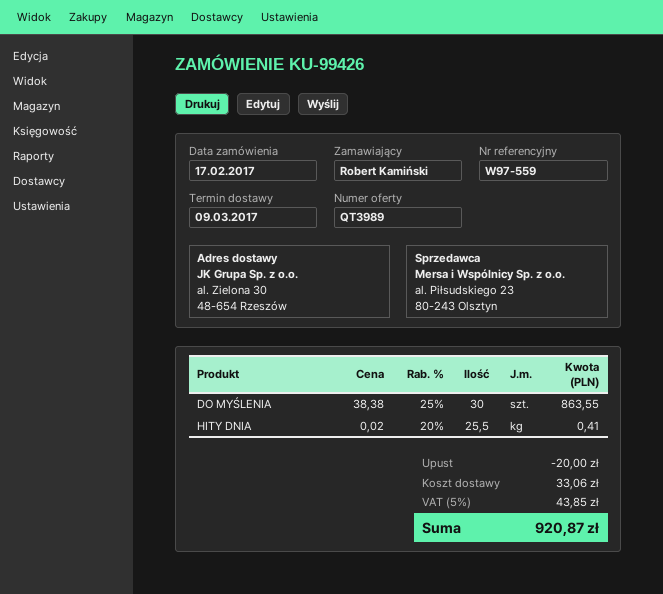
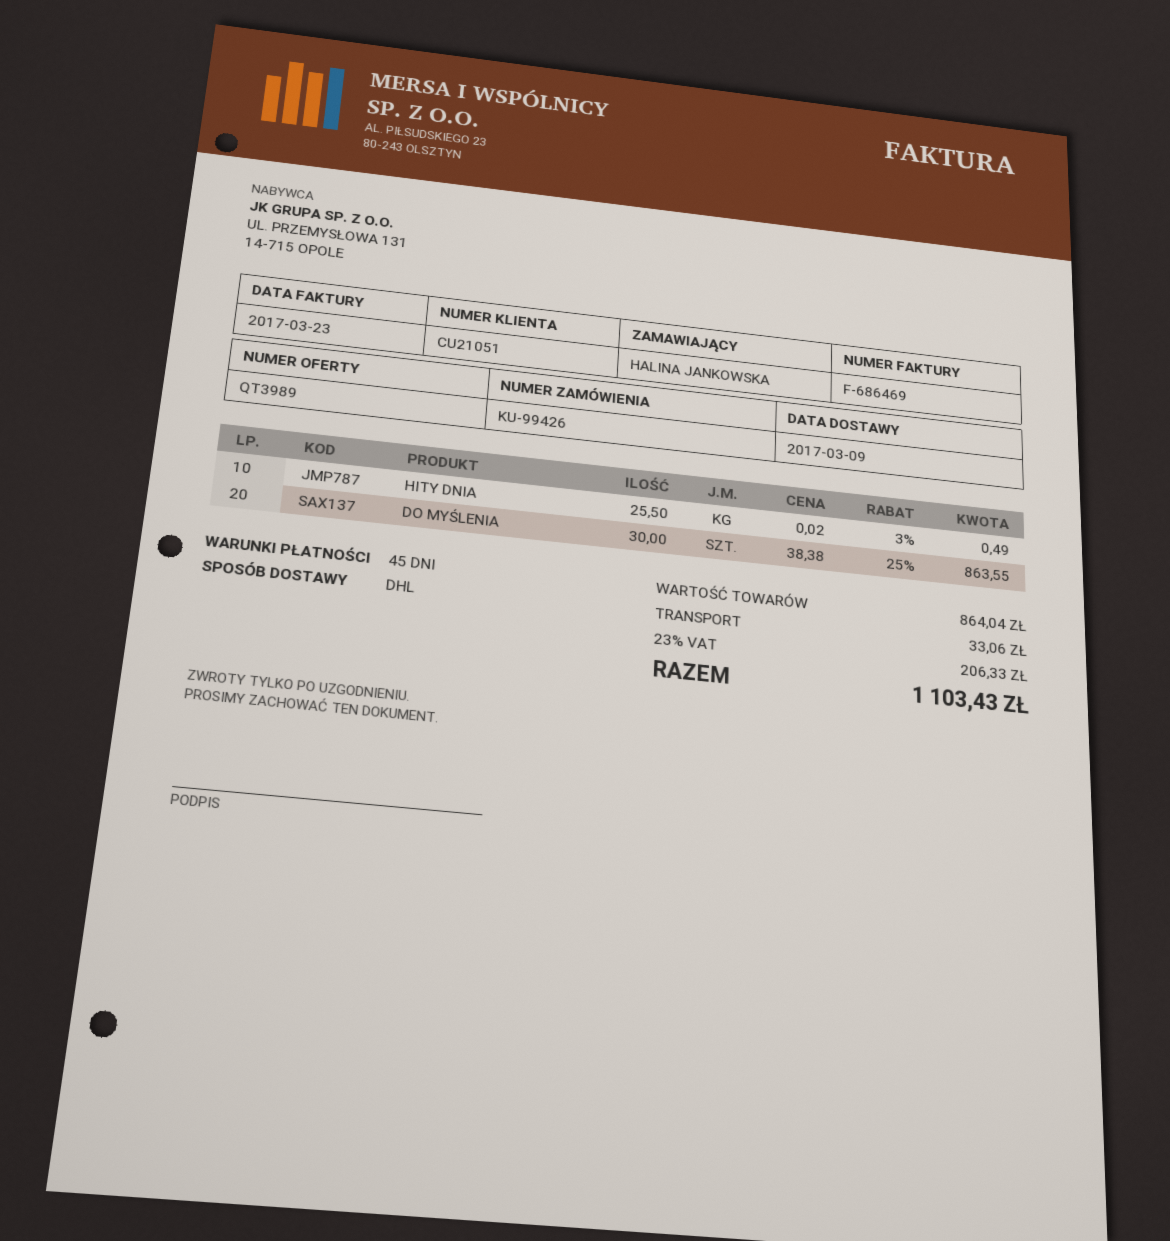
ordered by: Robert Kamiński -> HALINA JANKOWSKA
HITY DNIA: 25.5 x 0.02 - 20% = 0.41 -> 25.5 x 0.02 - 3% = 0.49
discount: 20.00 -> none
tax: 5% = 43.85 -> 23% = 206.33
total: 920.87 -> 1103.43

